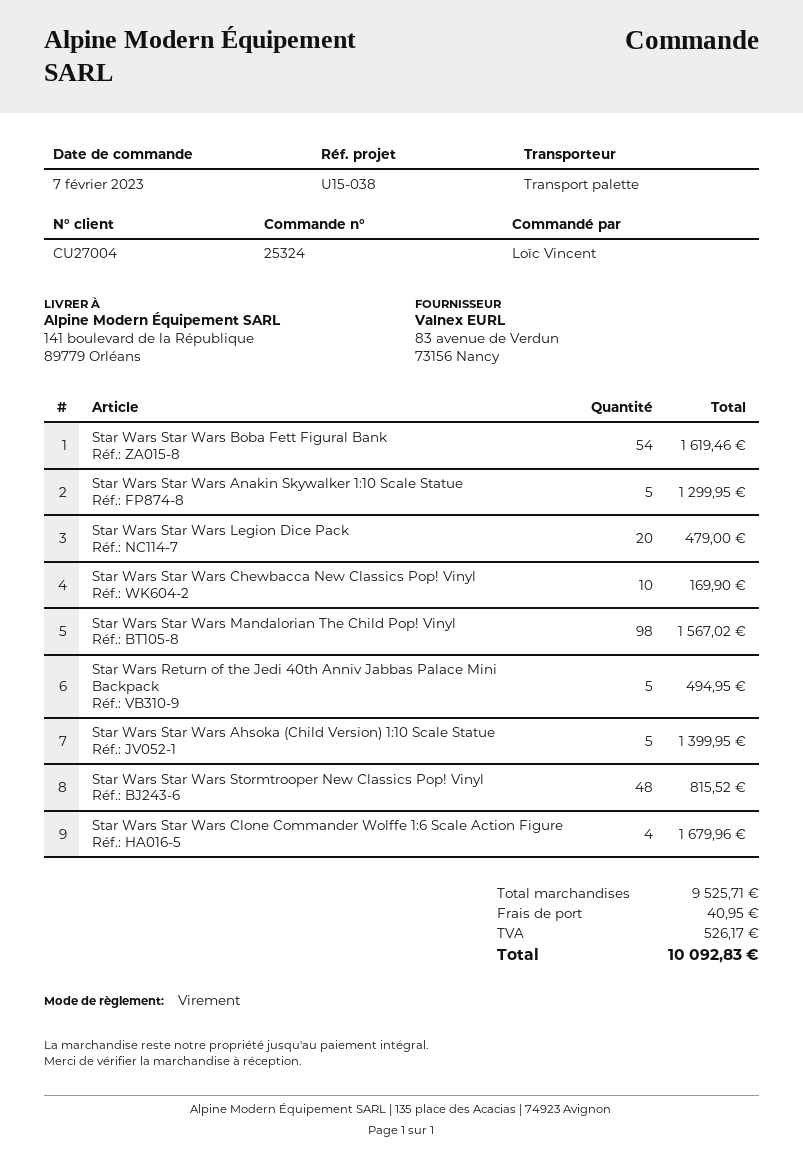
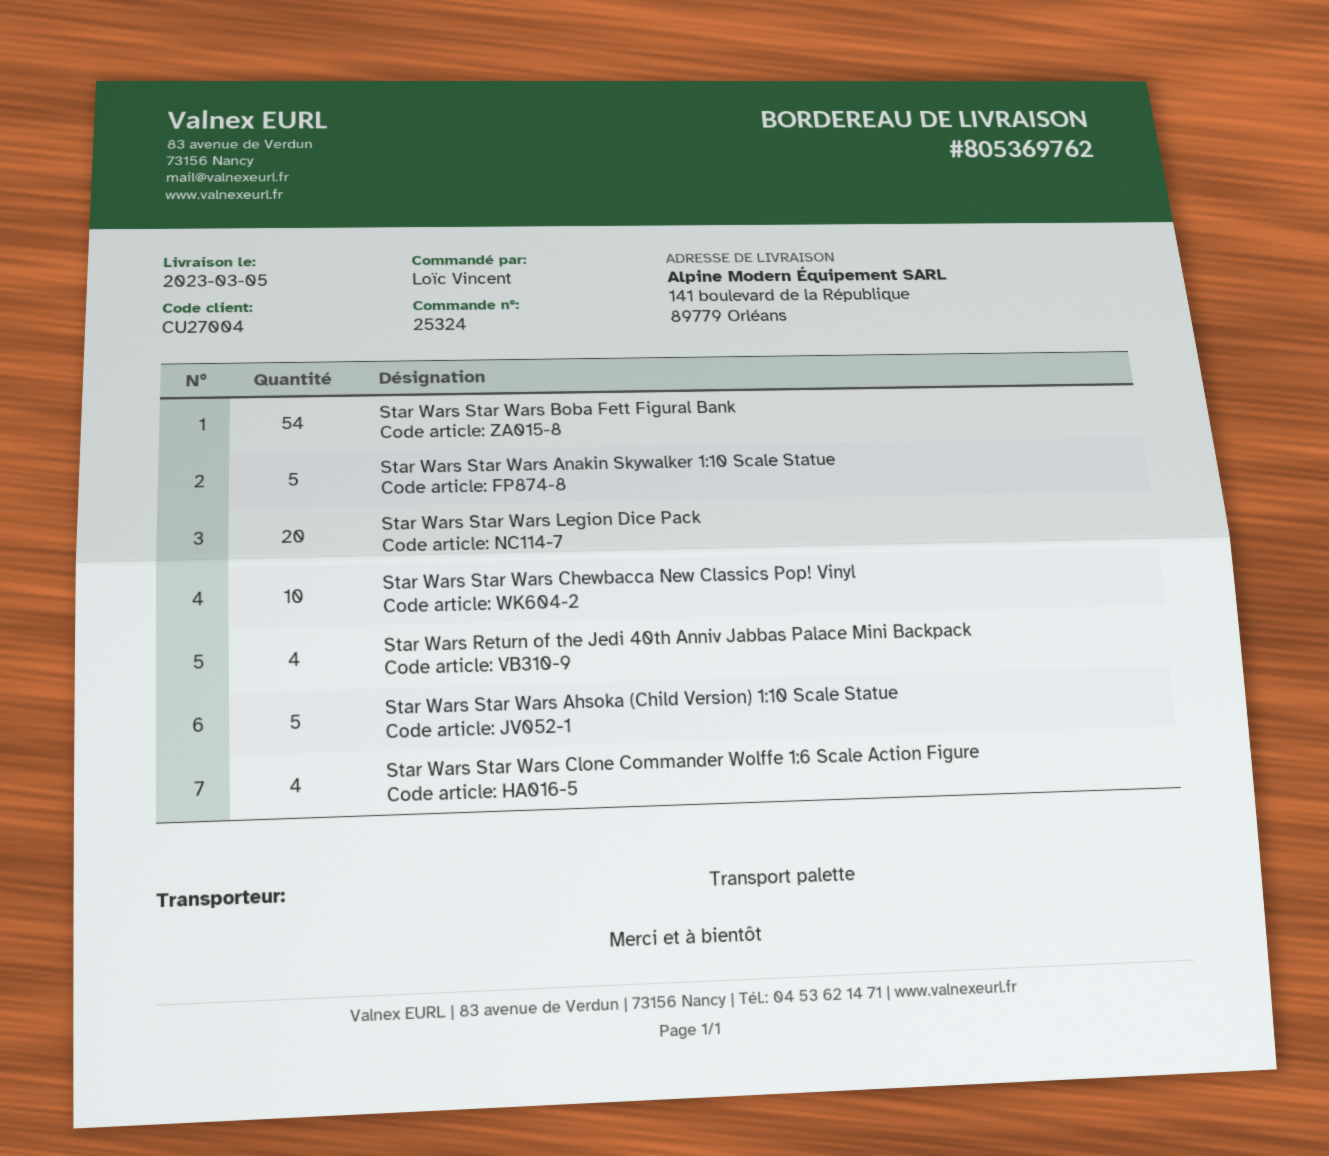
Star Wars Star Wars Mandalorian The Child Pop! Vinyl: 98 -> none
Star Wars Return of the Jedi 40th Anniv Jabbas Palace Mini Backpack: 5 -> 4
Star Wars Star Wars Stormtrooper New Classics Pop! Vinyl: 48 -> none

